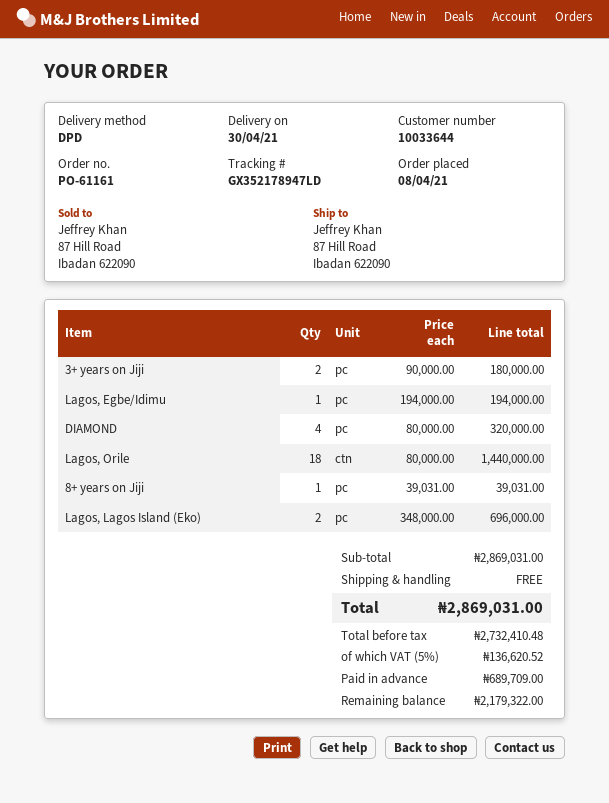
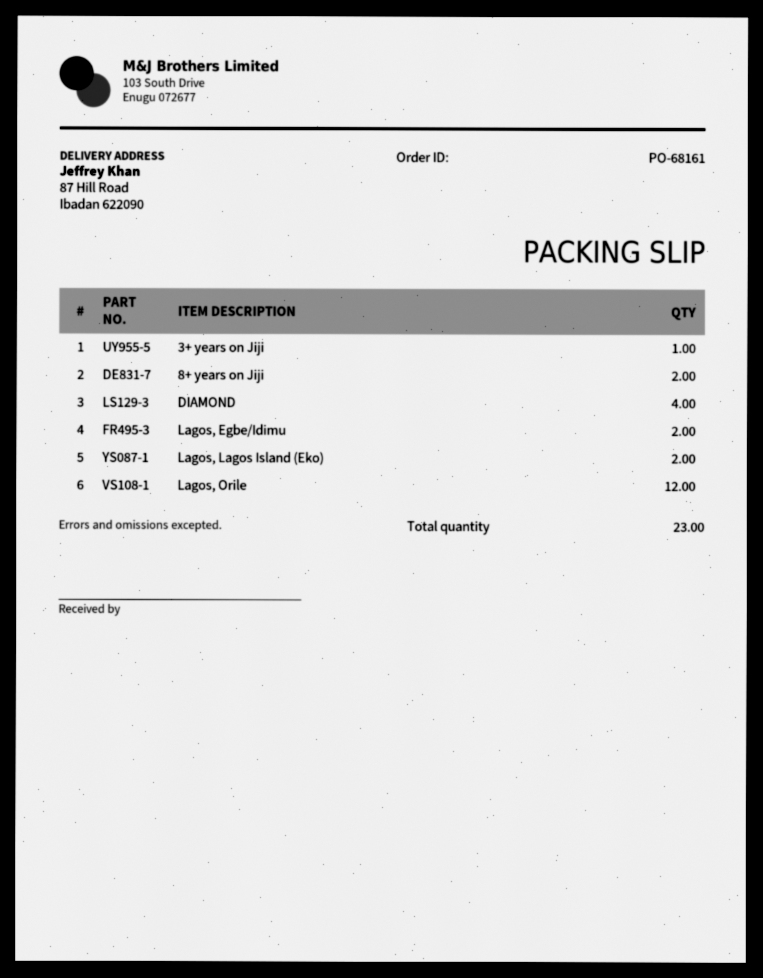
order number: PO-61161 -> PO-68161
3+ years on Jiji: 2 -> 1
Lagos, Egbe/Idimu: 1 -> 2
Lagos, Orile: 18 -> 12
8+ years on Jiji: 1 -> 2

